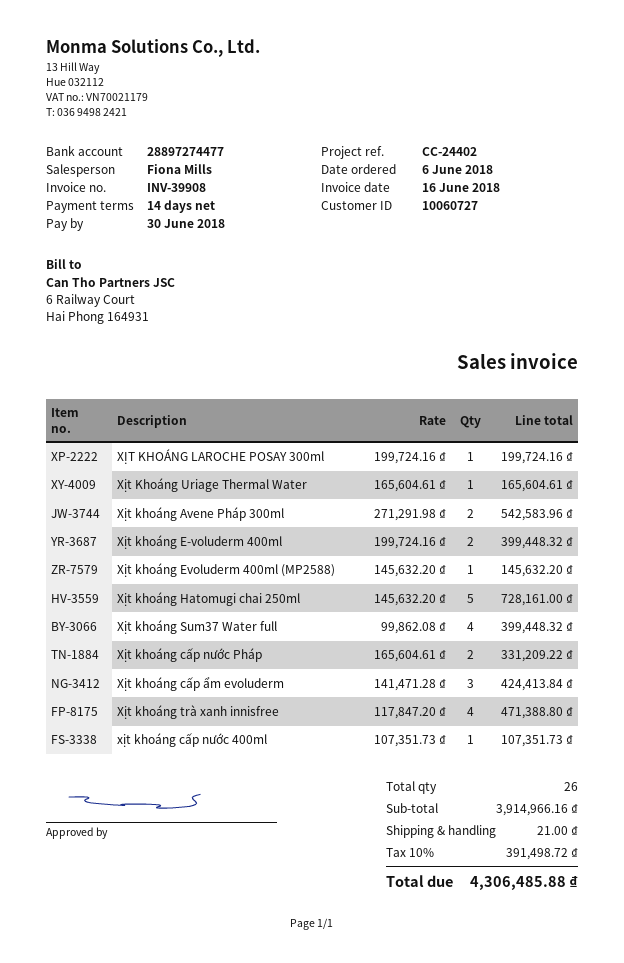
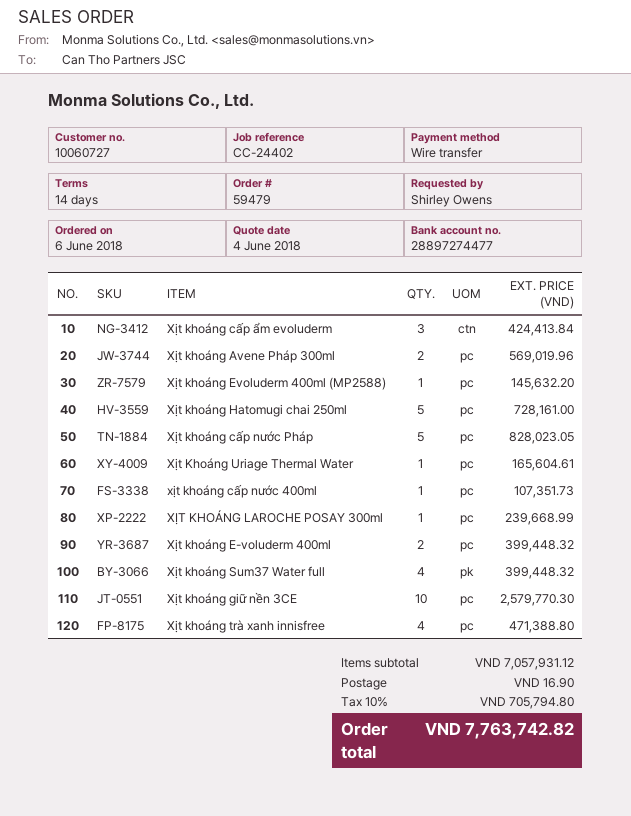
XỊT KHOÁNG LAROCHE POSAY 300ml: 1 for 199724.16 -> 1 for 239668.99
Xịt khoáng Avene Pháp 300ml: 2 for 542583.96 -> 2 for 569019.96
Xịt khoáng cấp nước Pháp: 2 for 331209.22 -> 5 for 828023.05
Xịt khoáng giữ nền 3CE: none -> 10 for 2579770.30
subtotal: 3914966.16 -> 7057931.12
shipping: 21.00 -> 16.90
tax: 10% = 391498.72 -> 10% = 705794.80
total: 4306485.88 -> 7763742.82

